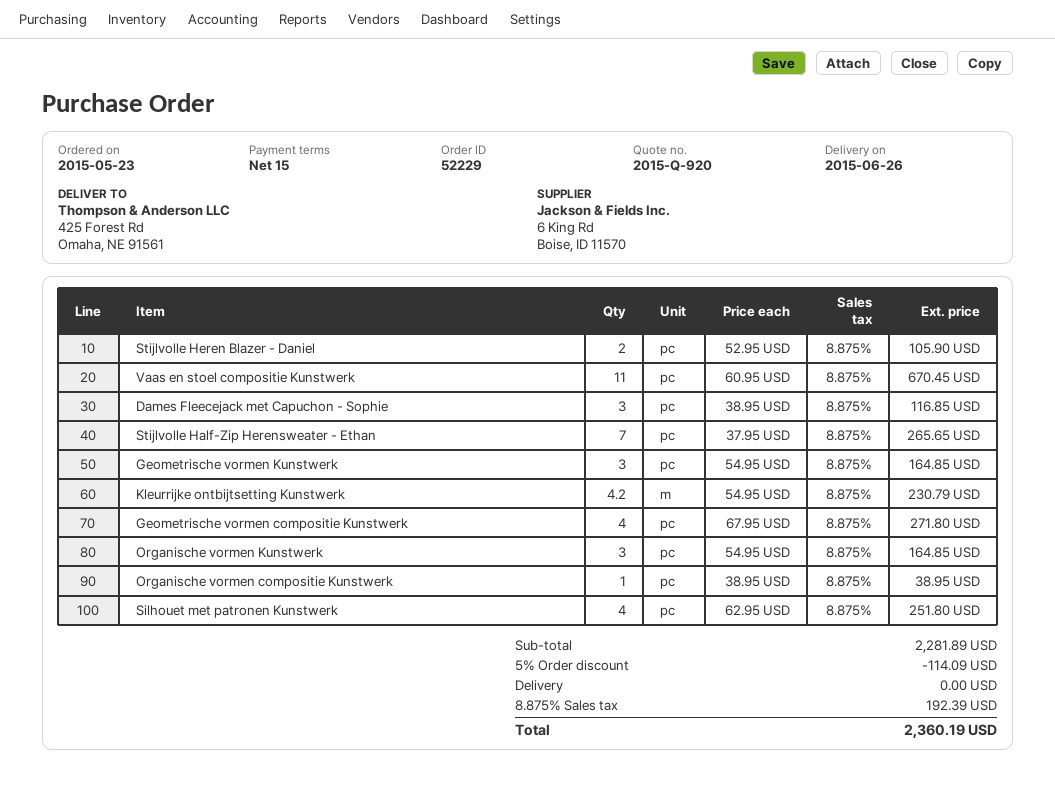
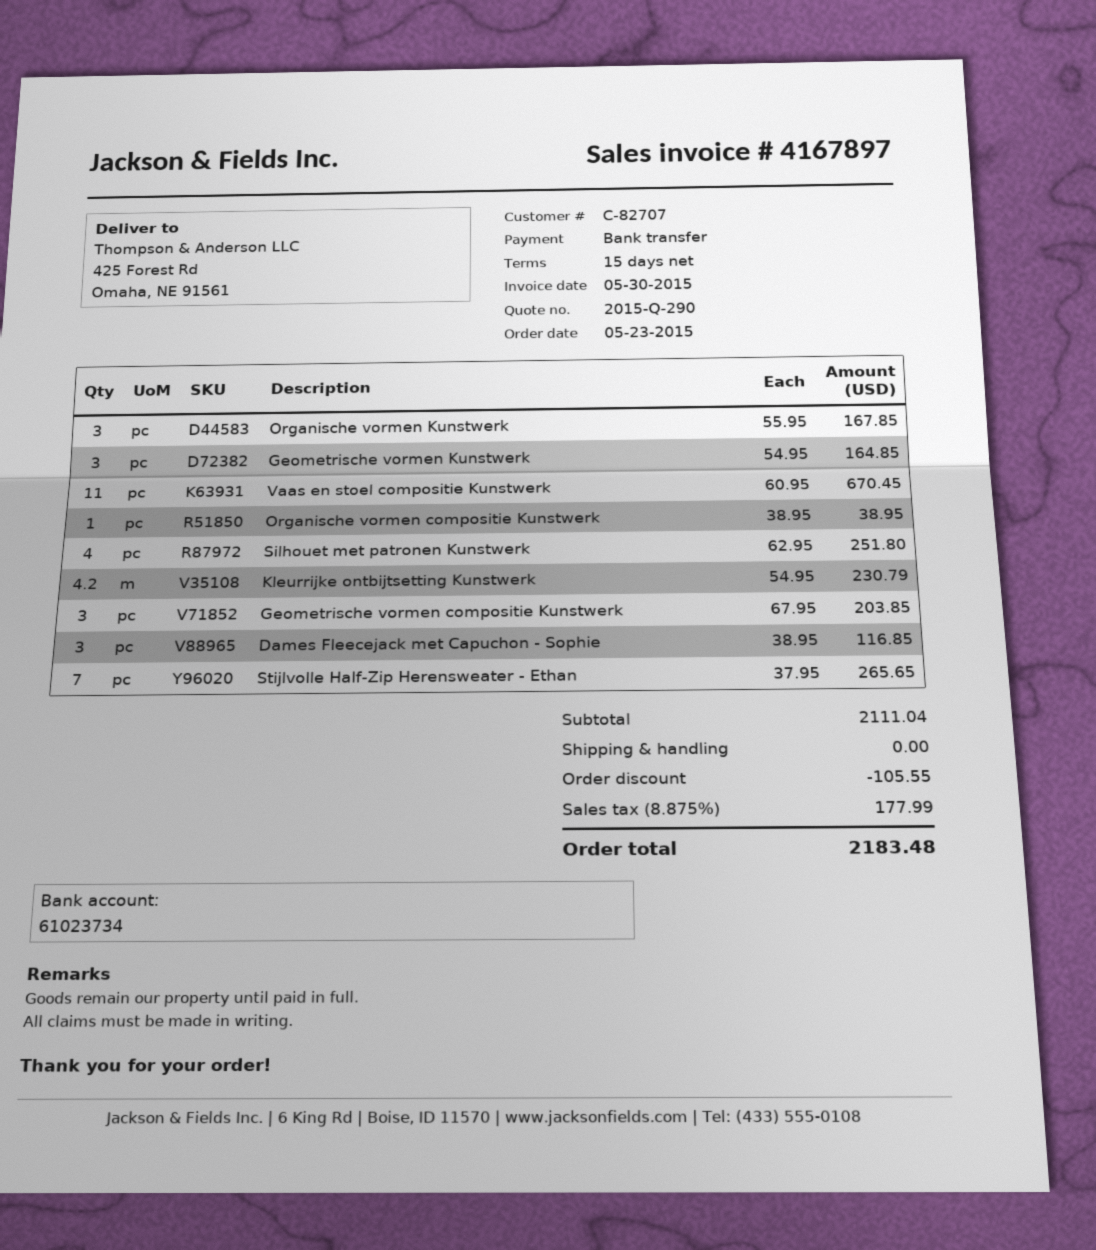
quote number: 2015-Q-920 -> 2015-Q-290
Stijlvolle Heren Blazer - Daniel: 2 x 52.95 = 105.90 -> none
Geometrische vormen compositie Kunstwerk: 4 x 67.95 = 271.80 -> 3 x 67.95 = 203.85
Organische vormen Kunstwerk: 3 x 54.95 = 164.85 -> 3 x 55.95 = 167.85
subtotal: 2281.89 -> 2111.04
discount: 114.09 -> 105.55
tax: 8.875% = 192.39 -> 8.875% = 177.99
total: 2360.19 -> 2183.48

